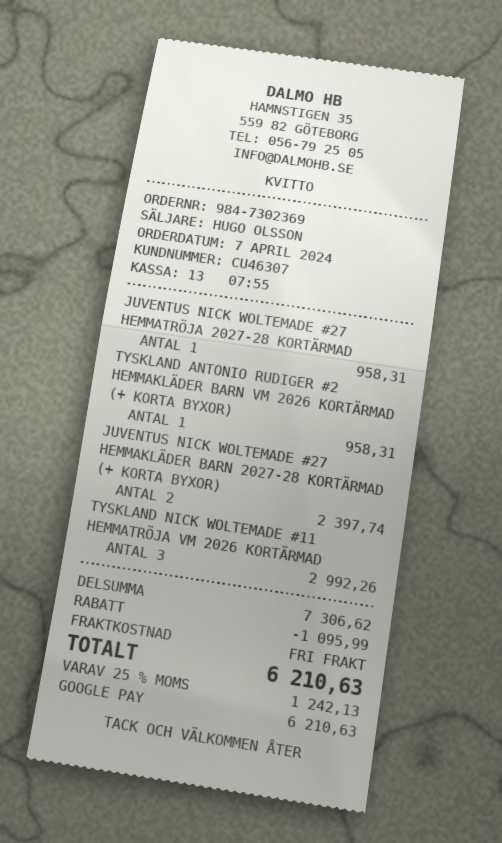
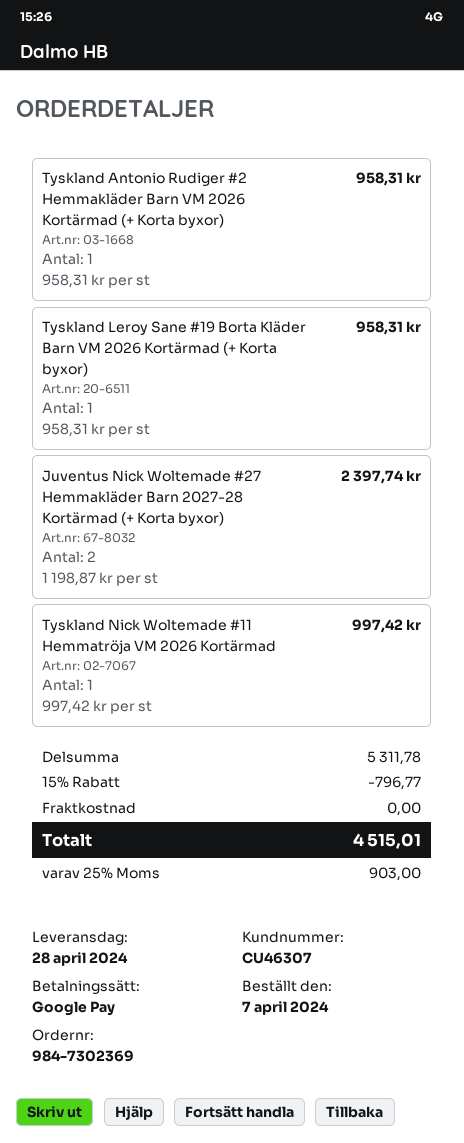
JUVENTUS NICK WOLTEMADE #27 HEMMATRÖJA 2027-28 KORTÄRMAD: 1 for 958.31 -> none
TYSKLAND NICK WOLTEMADE #11 HEMMATRÖJA VM 2026 KORTÄRMAD: 3 for 2992.26 -> 1 for 997.42
Tyskland Leroy Sane #19 Borta Kläder Barn VM 2026 Kortärmad (+ Korta byxor): none -> 1 for 958.31
subtotal: 7306.62 -> 5311.78
discount: 1095.99 -> 796.77
tax: 25% = 1242.13 -> 25% = 903.00
total: 6210.63 -> 4515.01

